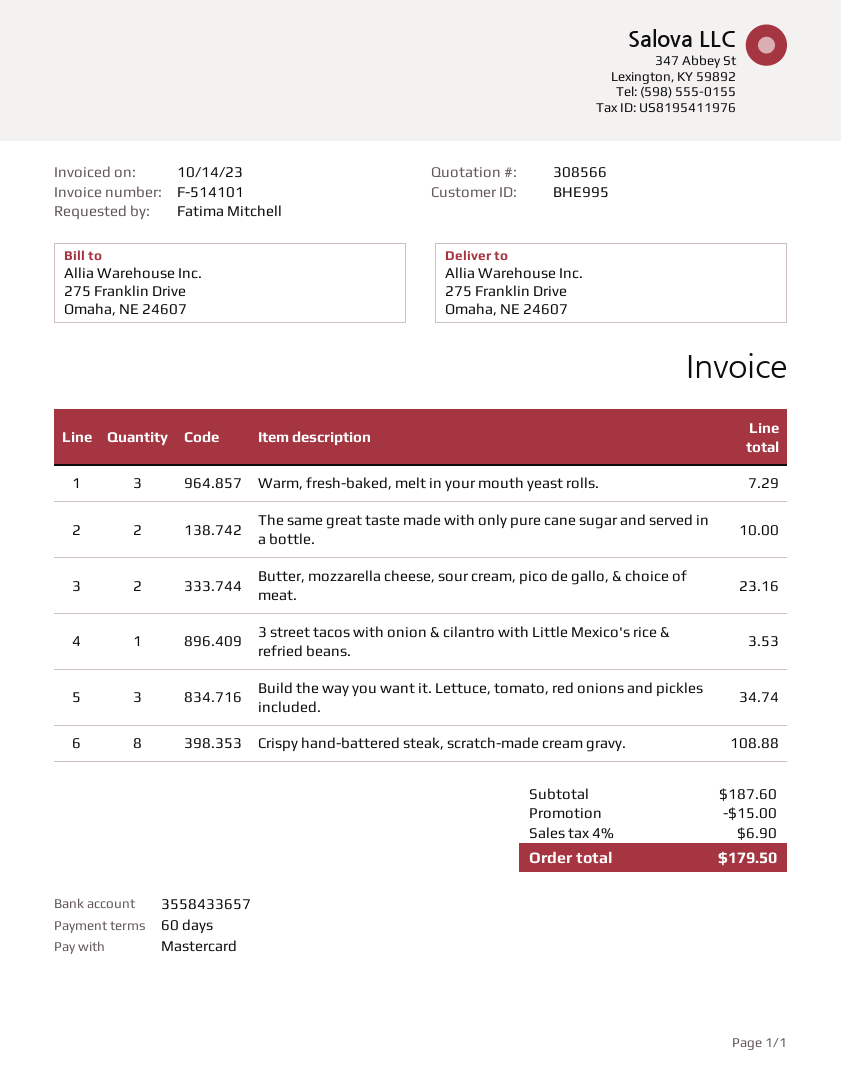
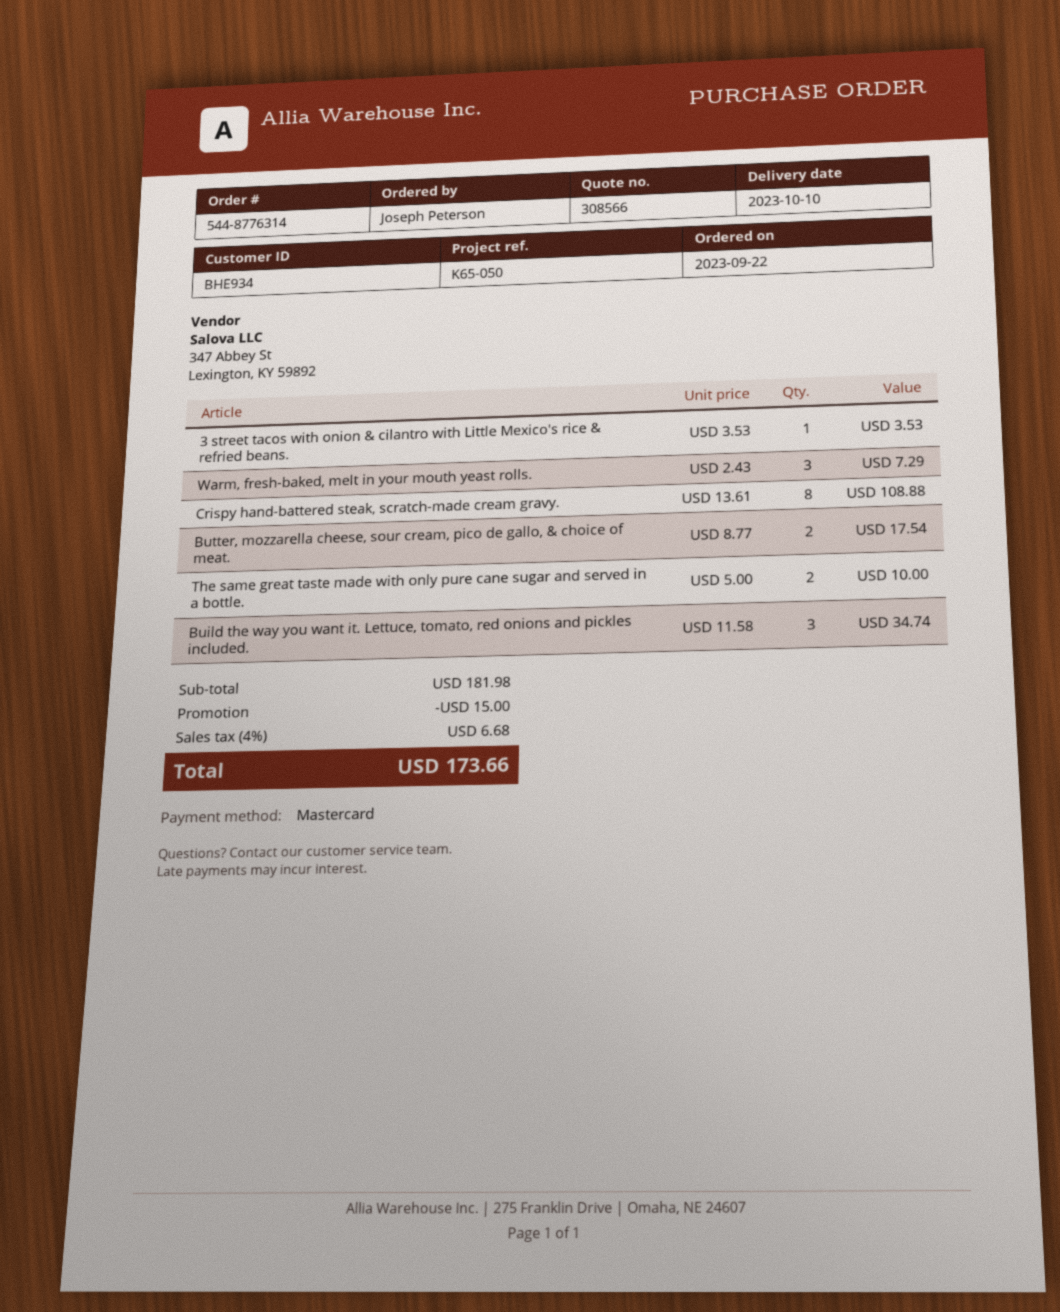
customer number: BHE995 -> BHE934
ordered by: Fatima Mitchell -> Joseph Peterson
Butter, mozzarella cheese, sour cream, pico de gallo, & choice of meat.: 2 for 23.16 -> 2 for 17.54
subtotal: 187.60 -> 181.98
tax: 4% = 6.90 -> 4% = 6.68
total: 179.50 -> 173.66

